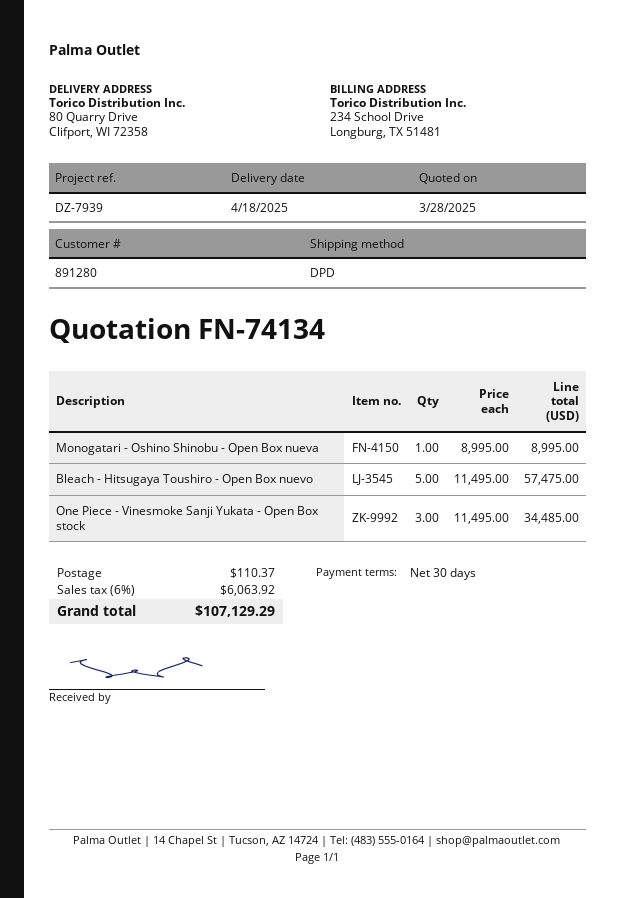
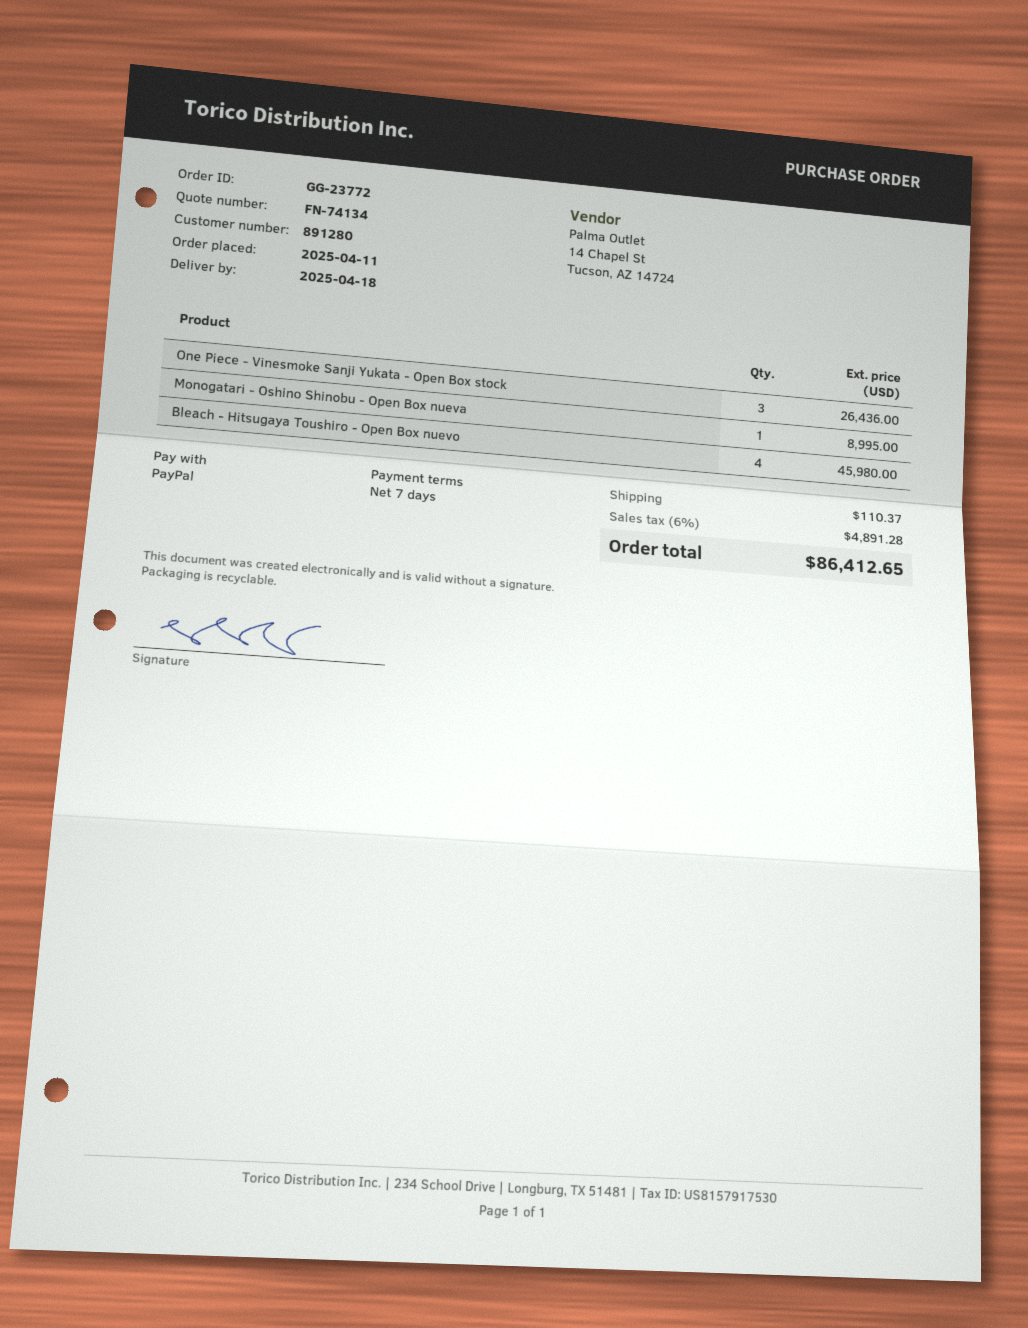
payment terms: 30 days -> 7 days
Bleach - Hitsugaya Toushiro - Open Box nuevo: 5 for 57475.00 -> 4 for 45980.00
One Piece - Vinesmoke Sanji Yukata - Open Box stock: 3 for 34485.00 -> 3 for 26436.00
tax: 6% = 6063.92 -> 6% = 4891.28
total: 107129.29 -> 86412.65

